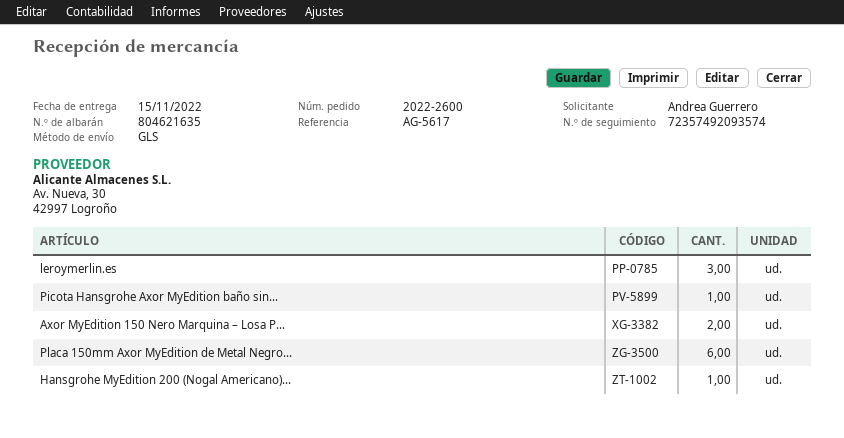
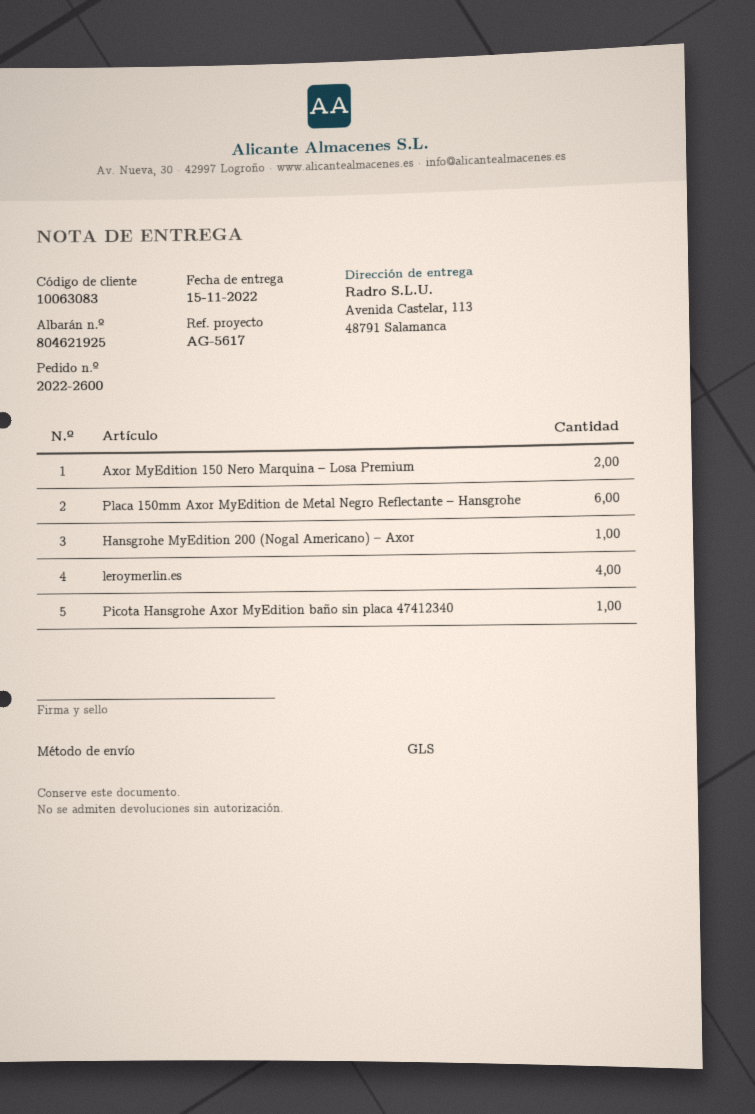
delivery note number: 804621635 -> 804621925
leroymerlin.es: 3 -> 4

